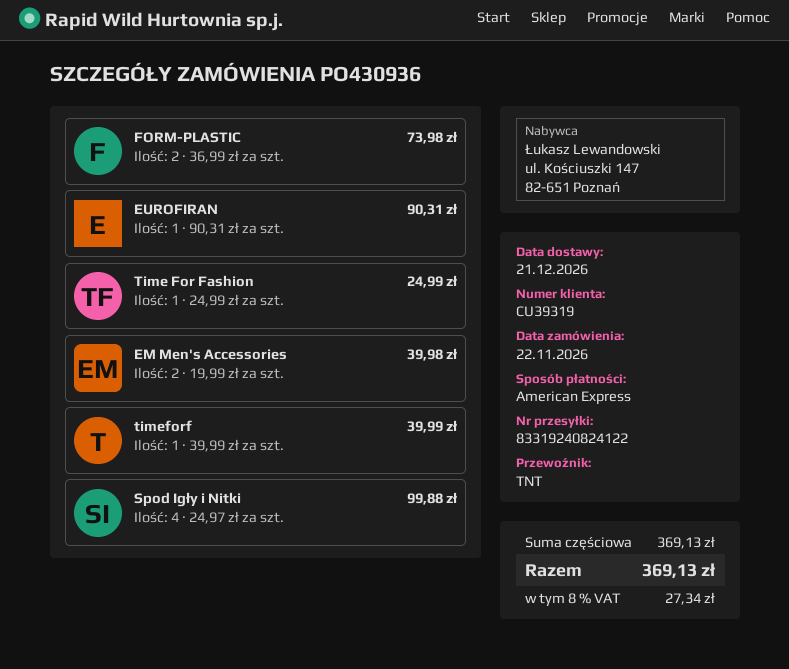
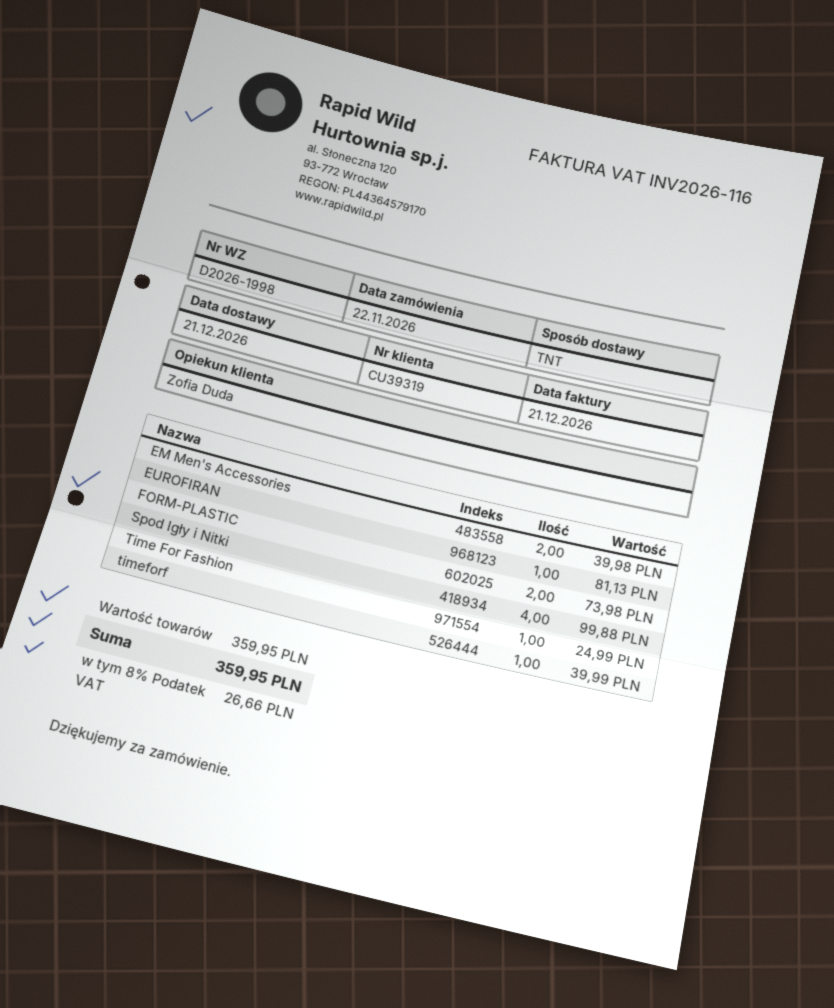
EUROFIRAN: 1 for 90.31 -> 1 for 81.13
subtotal: 369.13 -> 359.95
tax: 8% = 27.34 -> 8% = 26.66
total: 369.13 -> 359.95

